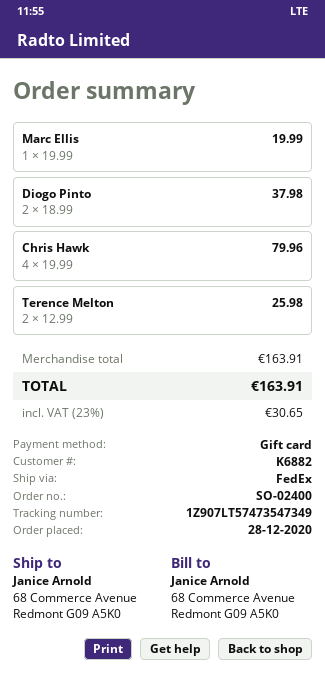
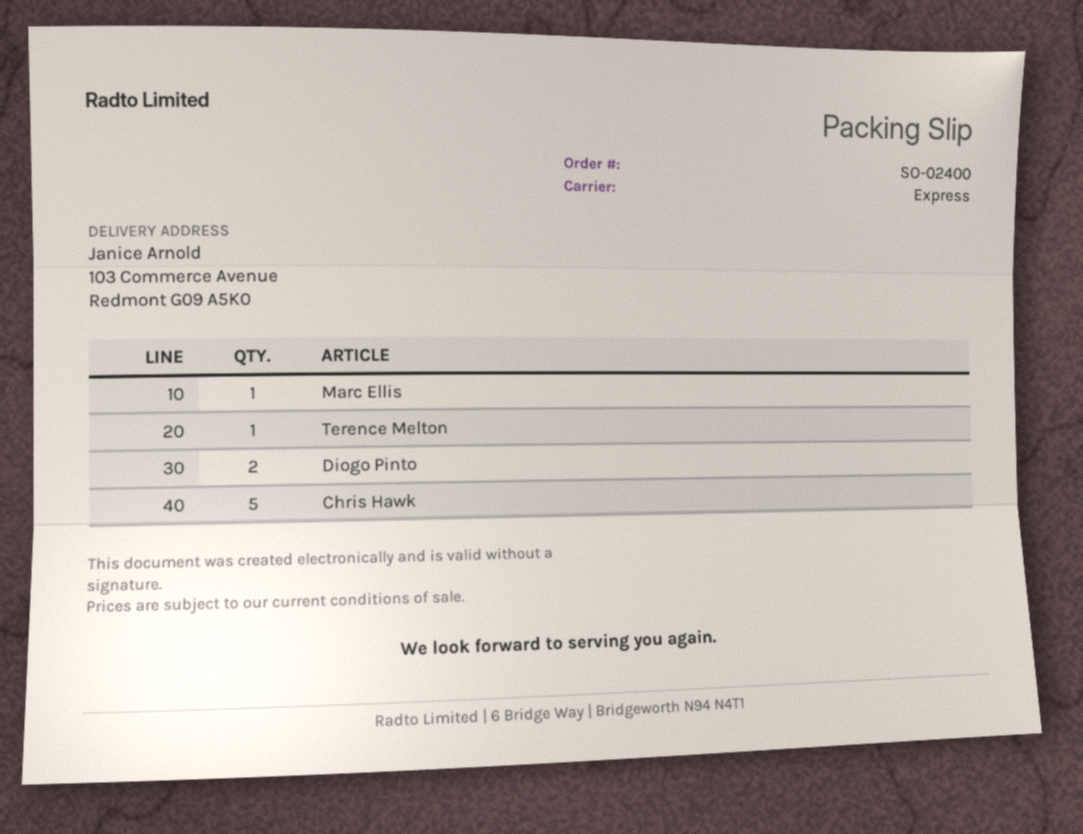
shipping method: FedEx -> express
ship to: 68 Commerce Avenue, Redmont G09 A5K0 -> 103 Commerce Avenue, Redmont G09 A5K0
Chris Hawk: 4 -> 5
Terence Melton: 2 -> 1

